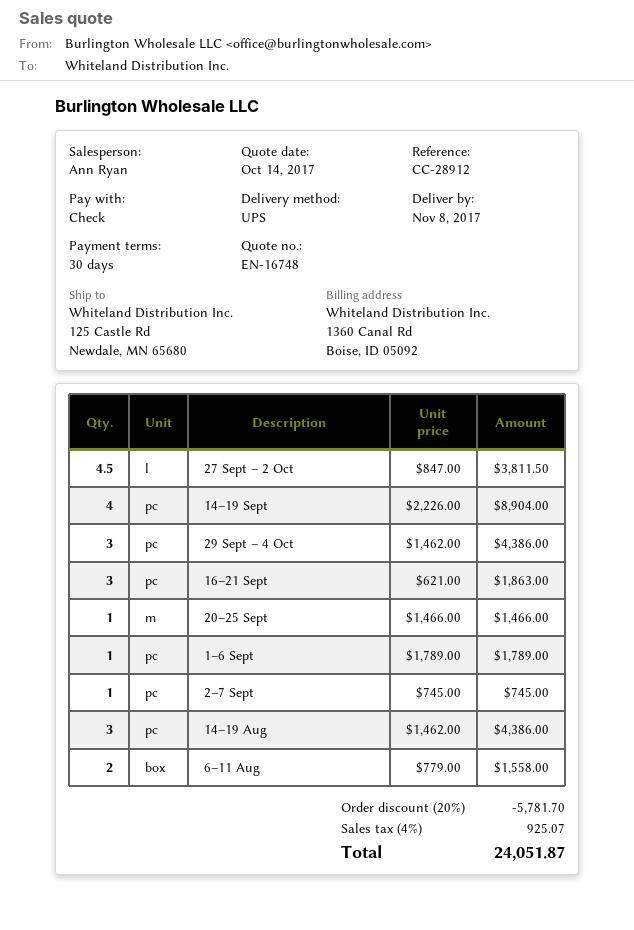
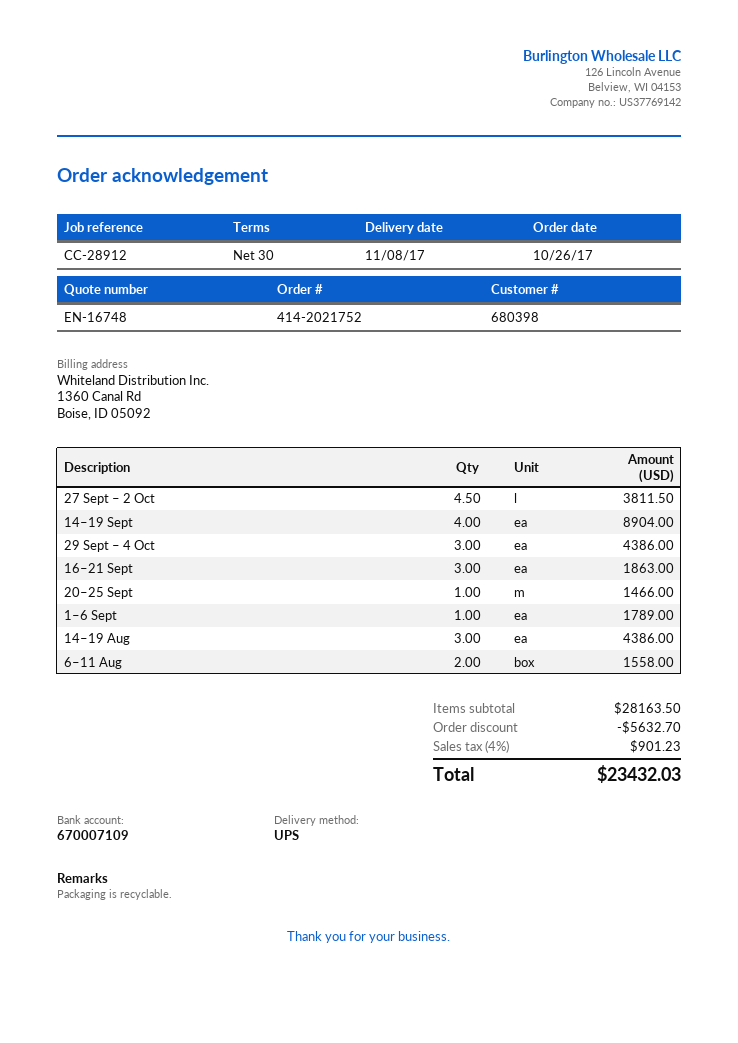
2–7 Sept: 1 for 745.00 -> none
discount: 5781.70 -> 5632.70
tax: 4% = 925.07 -> 4% = 901.23
total: 24051.87 -> 23432.03

